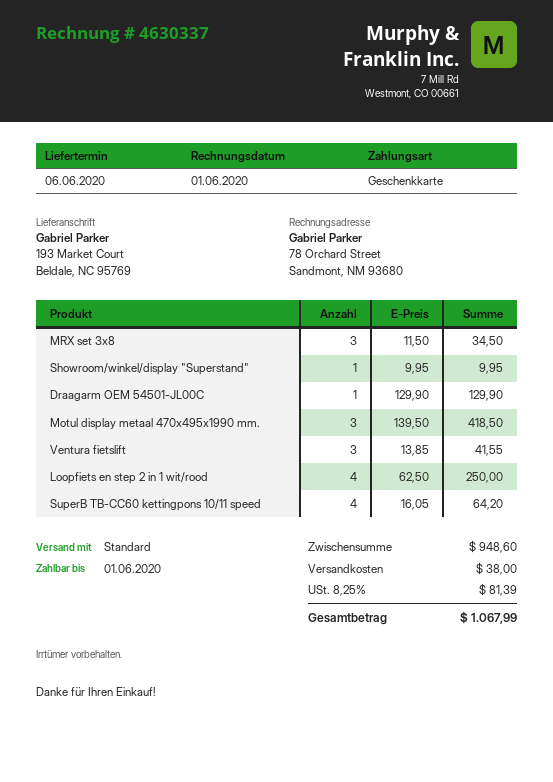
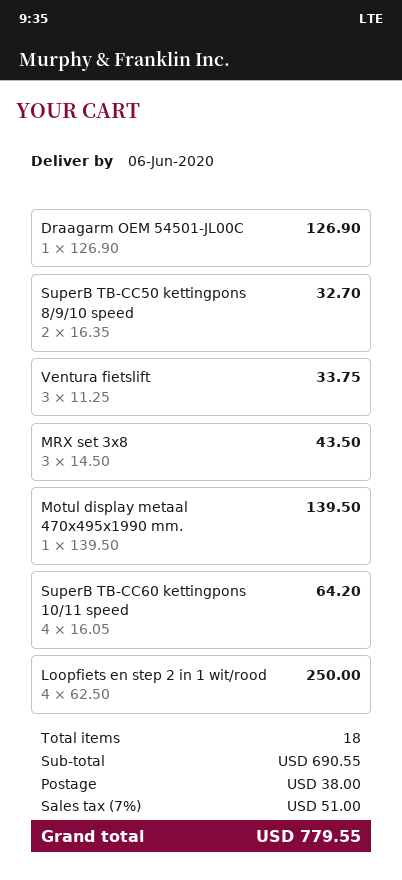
MRX set 3x8: 3 x 11.50 = 34.50 -> 3 x 14.50 = 43.50
Showroom/winkel/display "Superstand": 1 x 9.95 = 9.95 -> none
Draagarm OEM 54501-JL00C: 1 x 129.90 = 129.90 -> 1 x 126.90 = 126.90
Motul display metaal 470x495x1990 mm.: 3 x 139.50 = 418.50 -> 1 x 139.50 = 139.50
Ventura fietslift: 3 x 13.85 = 41.55 -> 3 x 11.25 = 33.75
SuperB TB-CC50 kettingpons 8/9/10 speed: none -> 2 x 16.35 = 32.70
subtotal: 948.60 -> 690.55
tax: 8.25% = 81.39 -> 7% = 51.00
total: 1067.99 -> 779.55

